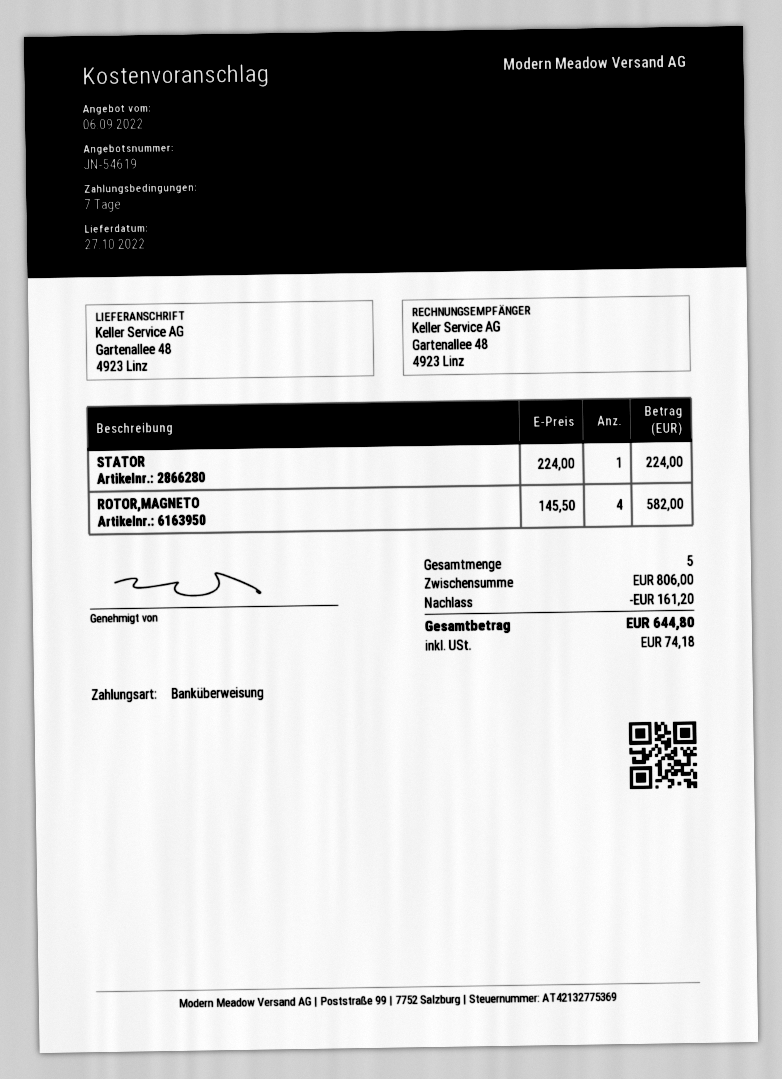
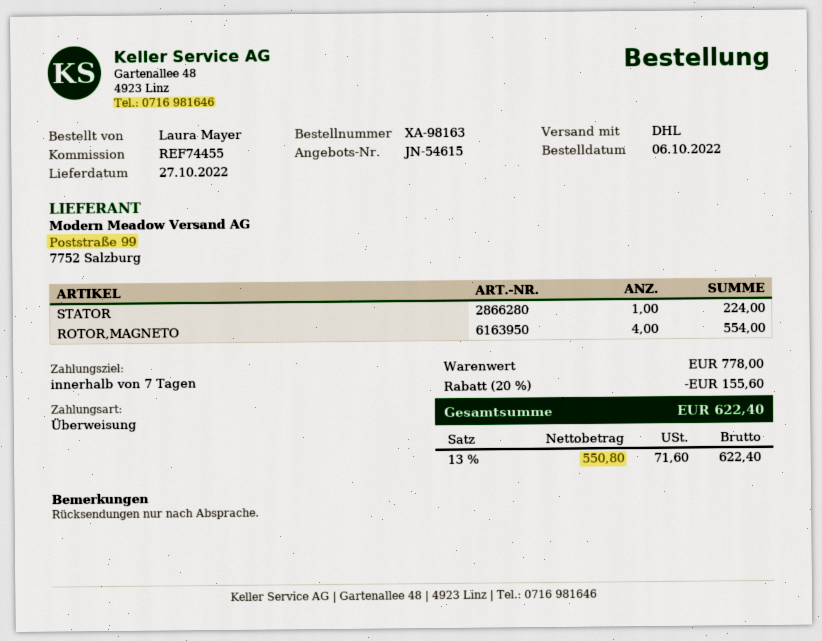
quote number: JN-54619 -> JN-54615
ROTOR,MAGNETO: 4 for 582.00 -> 4 for 554.00
subtotal: 806.00 -> 778.00
discount: 161.20 -> 155.60
tax: 74.18 -> 71.60
total: 644.80 -> 622.40

